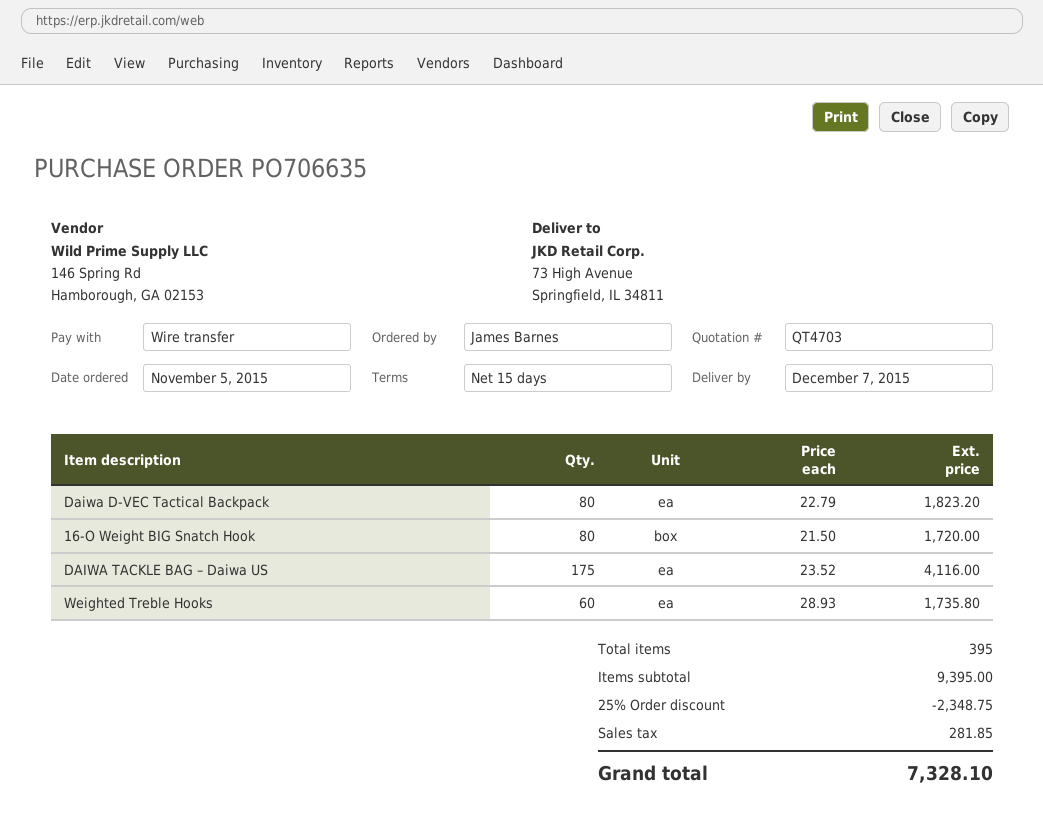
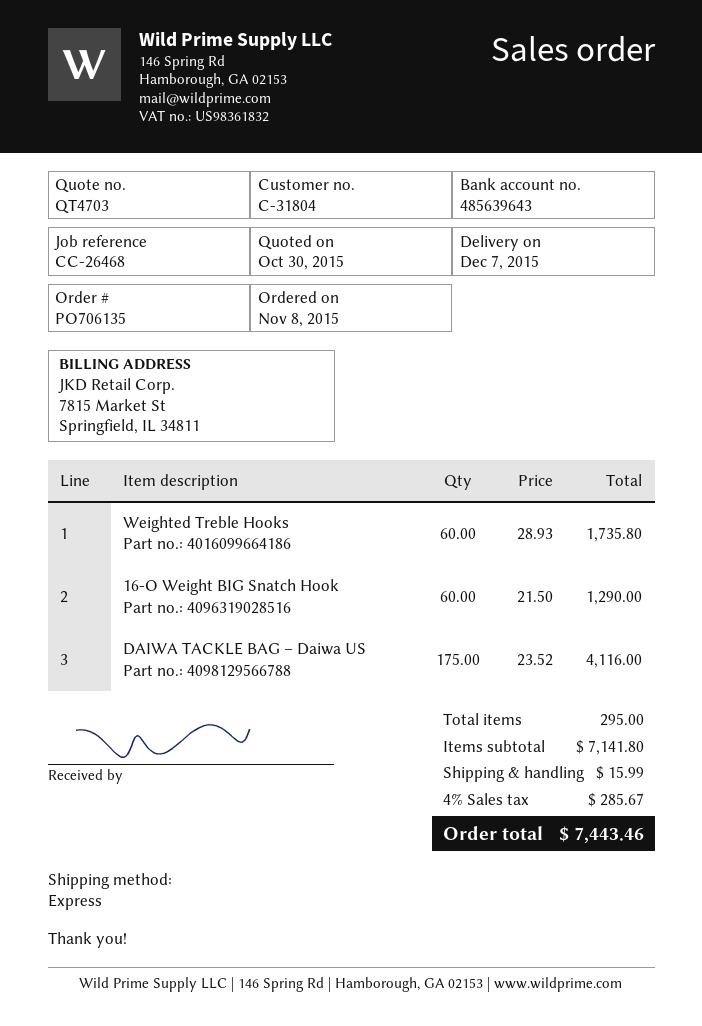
order number: PO706635 -> PO706135
order date: 2015-11-05 -> 2015-11-08
Daiwa D-VEC Tactical Backpack: 80 x 22.79 = 1823.20 -> none
16-O Weight BIG Snatch Hook: 80 x 21.50 = 1720.00 -> 60 x 21.50 = 1290.00
total quantity: 395 -> 295
subtotal: 9395.00 -> 7141.80
discount: 25% = 2348.75 -> none
shipping: none -> 15.99
tax: 281.85 -> 285.67
total: 7328.10 -> 7443.46

